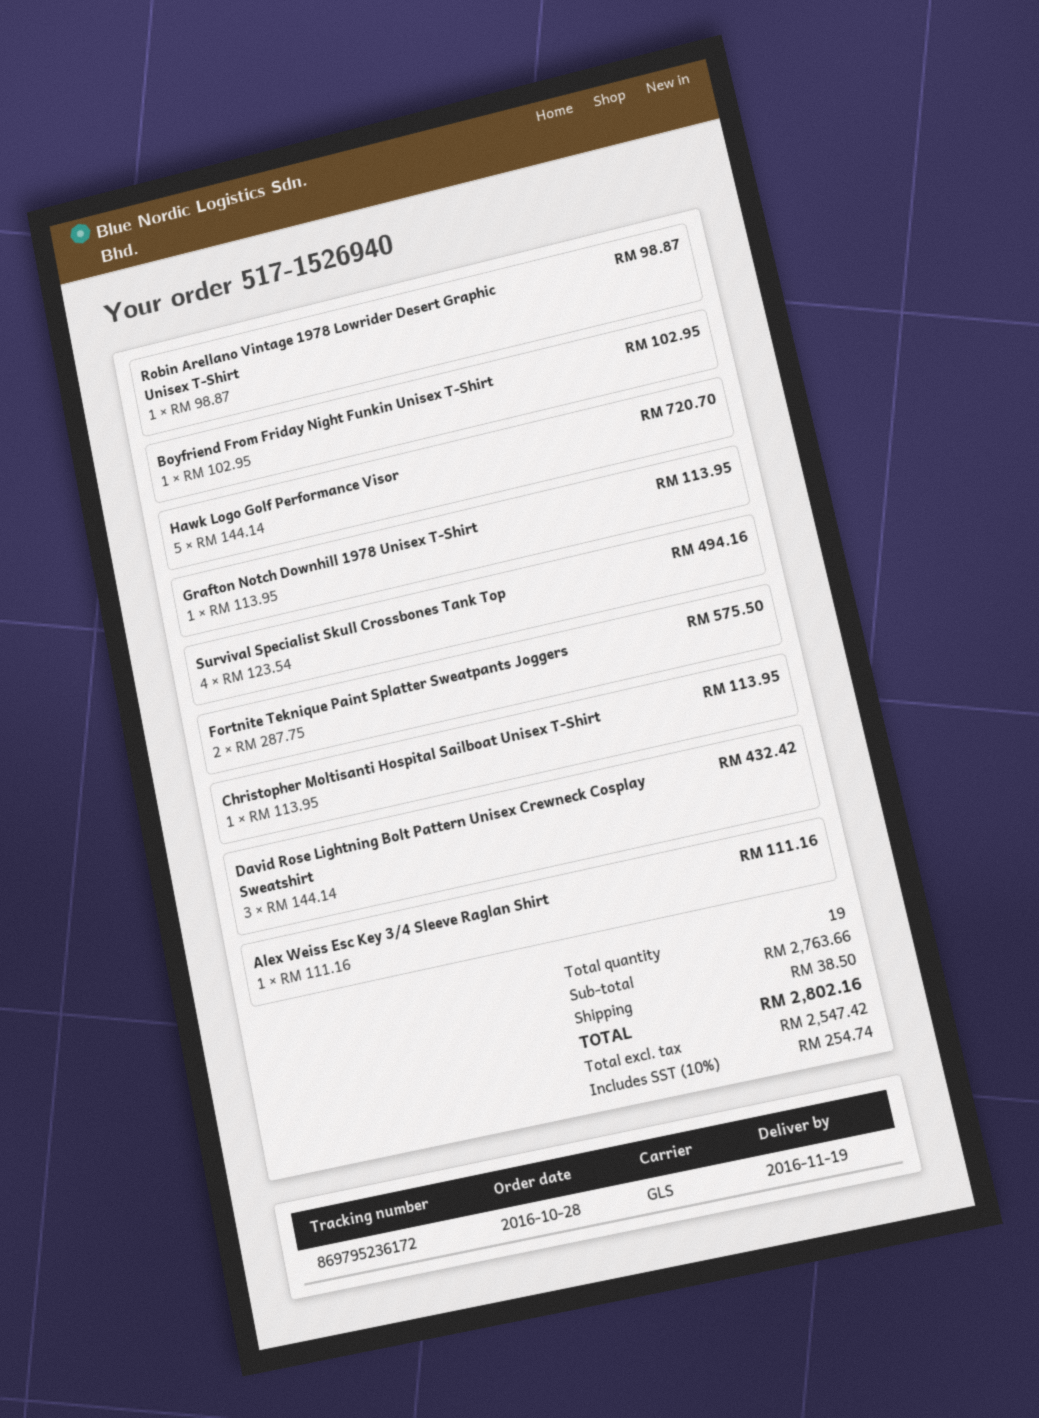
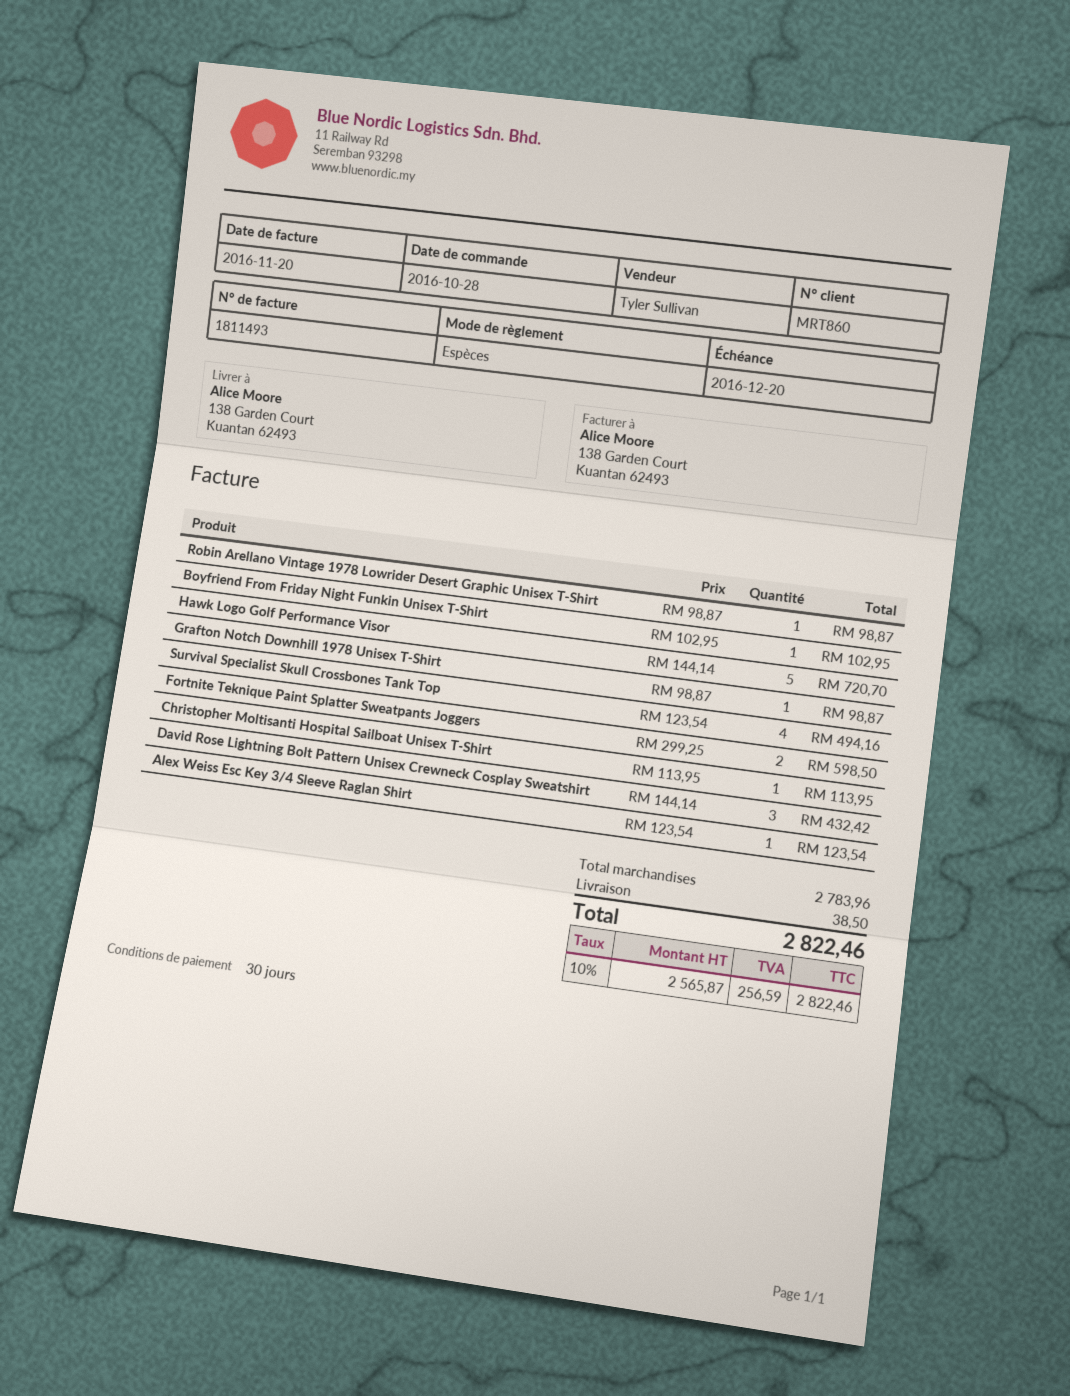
Grafton Notch Downhill 1978 Unisex T-Shirt: 1 x 113.95 = 113.95 -> 1 x 98.87 = 98.87
Fortnite Teknique Paint Splatter Sweatpants Joggers: 2 x 287.75 = 575.50 -> 2 x 299.25 = 598.50
Alex Weiss Esc Key 3/4 Sleeve Raglan Shirt: 1 x 111.16 = 111.16 -> 1 x 123.54 = 123.54
subtotal: 2763.66 -> 2783.96
net: 2547.42 -> 2565.87
tax: 10% = 254.74 -> 10% = 256.59
total: 2802.16 -> 2822.46

